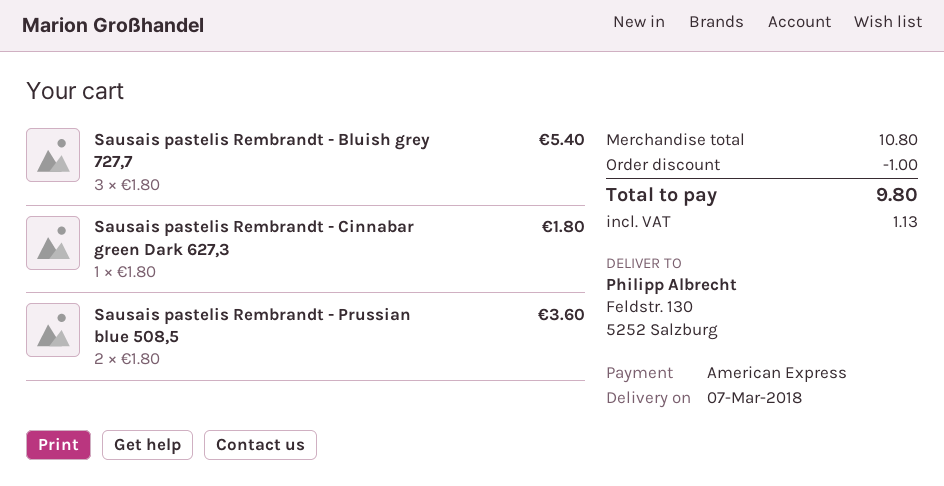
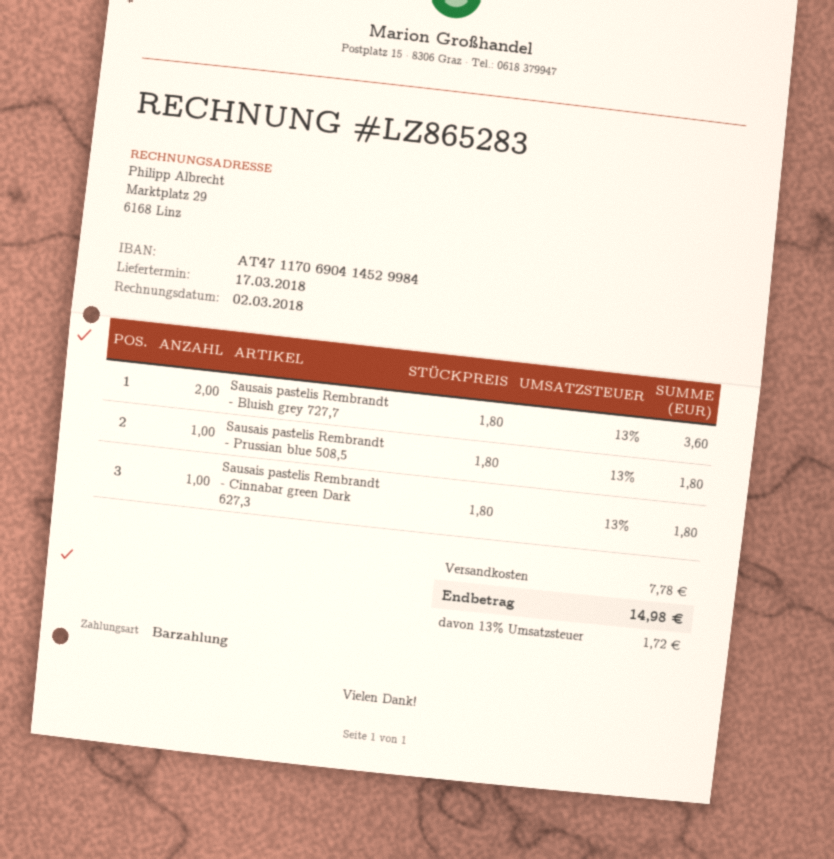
delivery date: 2018-03-07 -> 2018-03-17
payment method: American Express -> cash
Sausais pastelis Rembrandt - Bluish grey 727,7: 3 x 1.80 = 5.40 -> 2 x 1.80 = 3.60
Sausais pastelis Rembrandt - Prussian blue 508,5: 2 x 1.80 = 3.60 -> 1 x 1.80 = 1.80
discount: 1.00 -> none
shipping: none -> 7.78
tax: 1.13 -> 1.72
total: 9.80 -> 14.98

